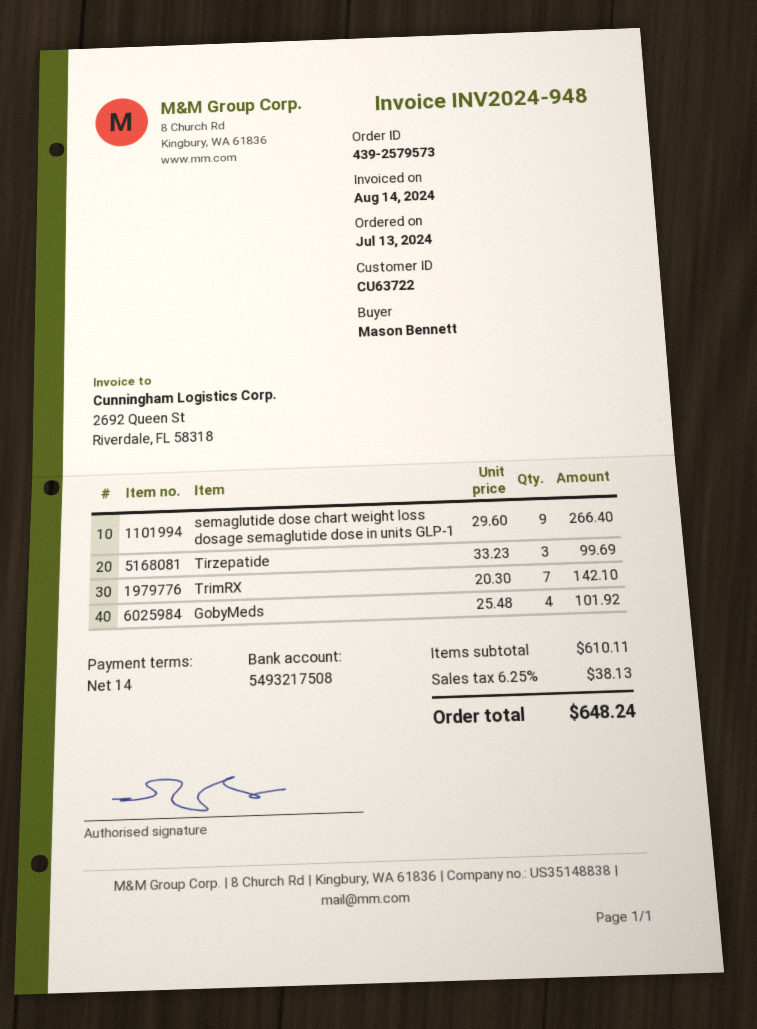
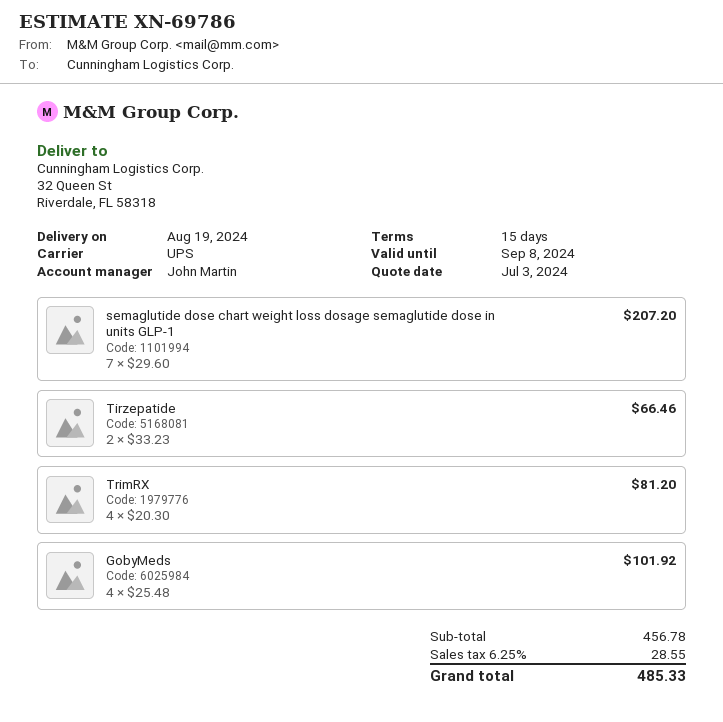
payment terms: 14 days -> 15 days
semaglutide dose chart weight loss dosage semaglutide dose in units GLP-1: 9 x 29.60 = 266.40 -> 7 x 29.60 = 207.20
Tirzepatide: 3 x 33.23 = 99.69 -> 2 x 33.23 = 66.46
TrimRX: 7 x 20.30 = 142.10 -> 4 x 20.30 = 81.20
subtotal: 610.11 -> 456.78
tax: 6.25% = 38.13 -> 6.25% = 28.55
total: 648.24 -> 485.33

